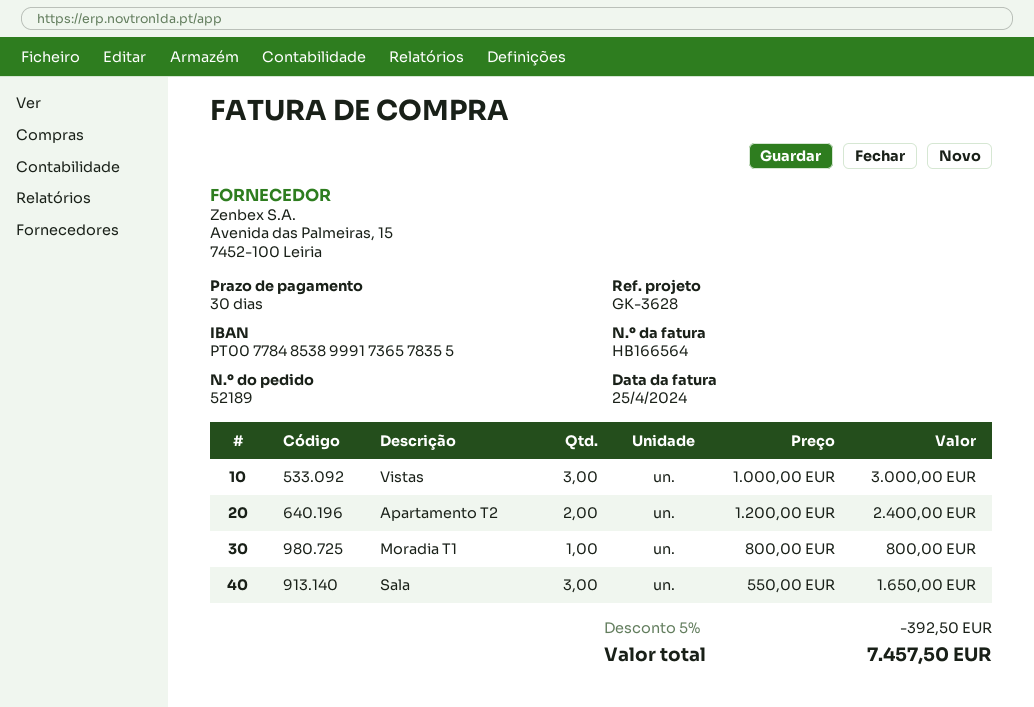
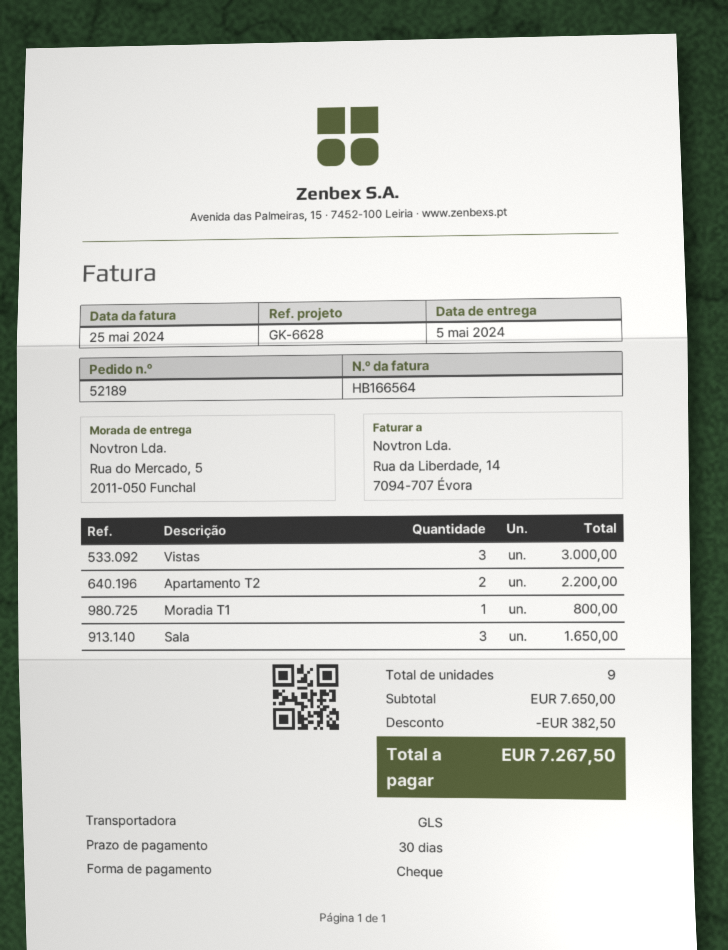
invoice date: 2024-04-25 -> 2024-05-25
reference: GK-3628 -> GK-6628
Apartamento T2: 2 for 2400.00 -> 2 for 2200.00
discount: 392.50 -> 382.50
total: 7457.50 -> 7267.50

